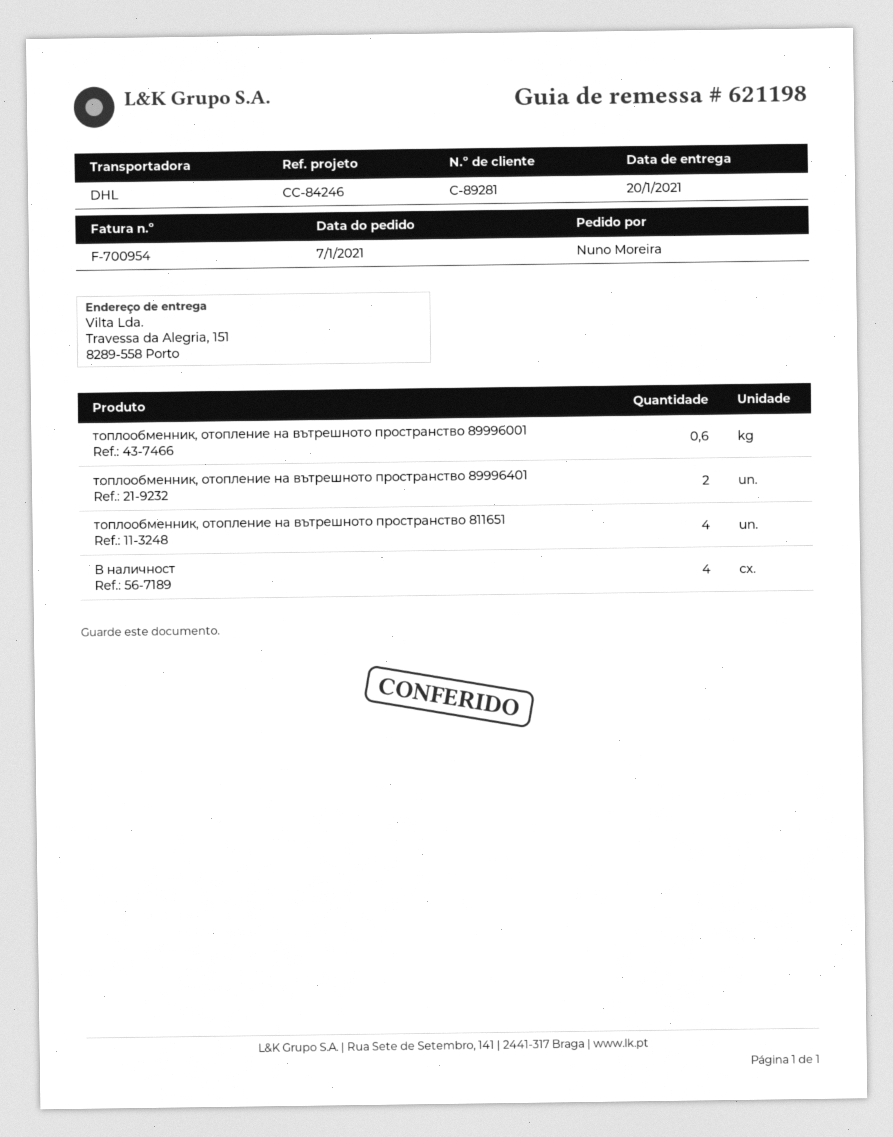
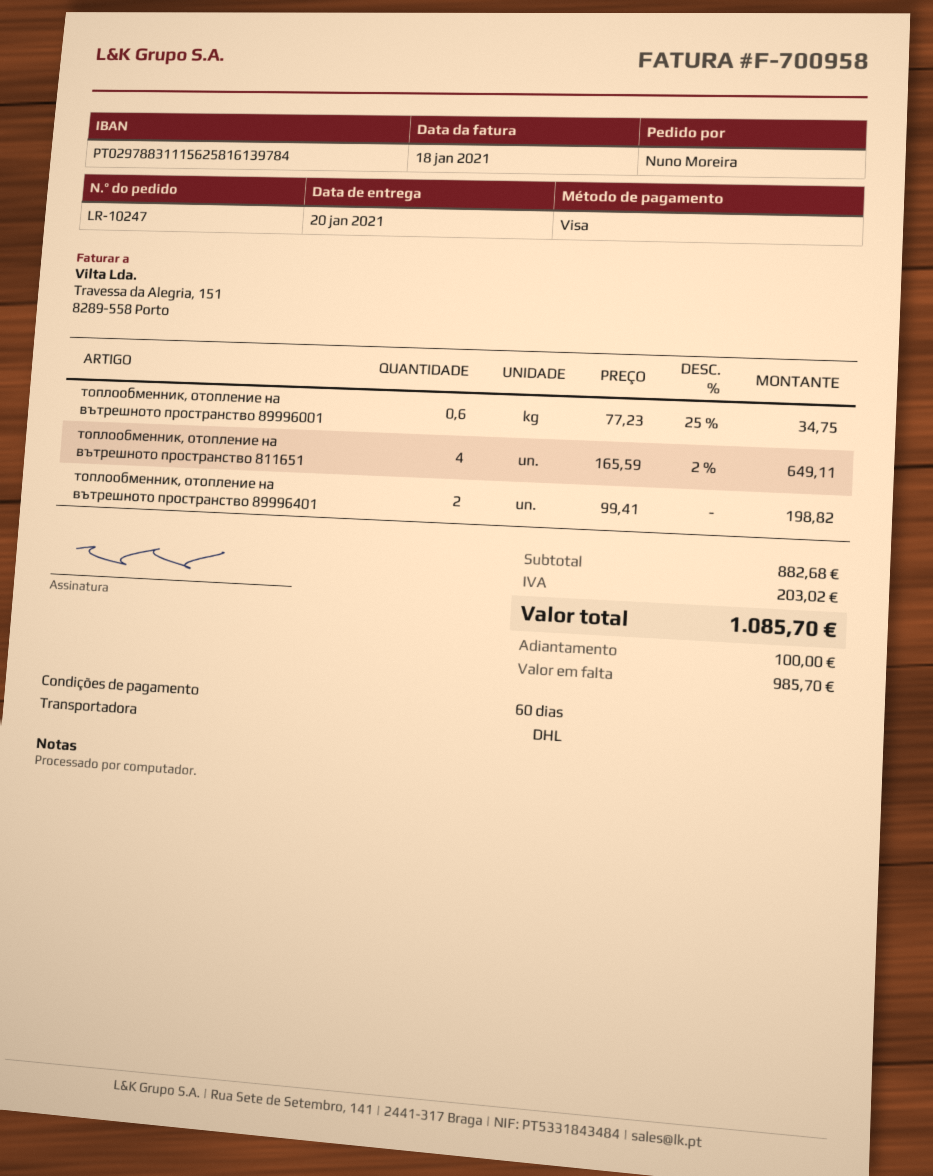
invoice number: F-700954 -> F-700958
В наличност: 4 -> none

